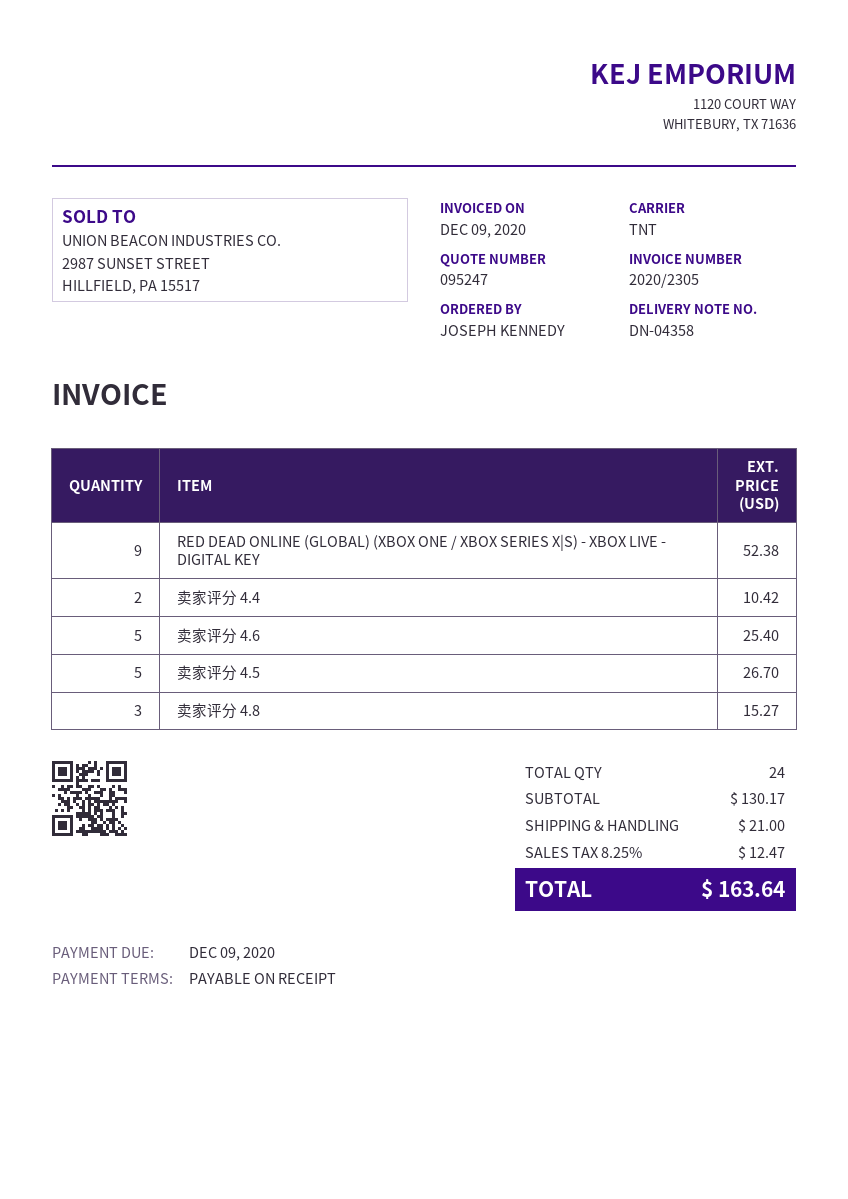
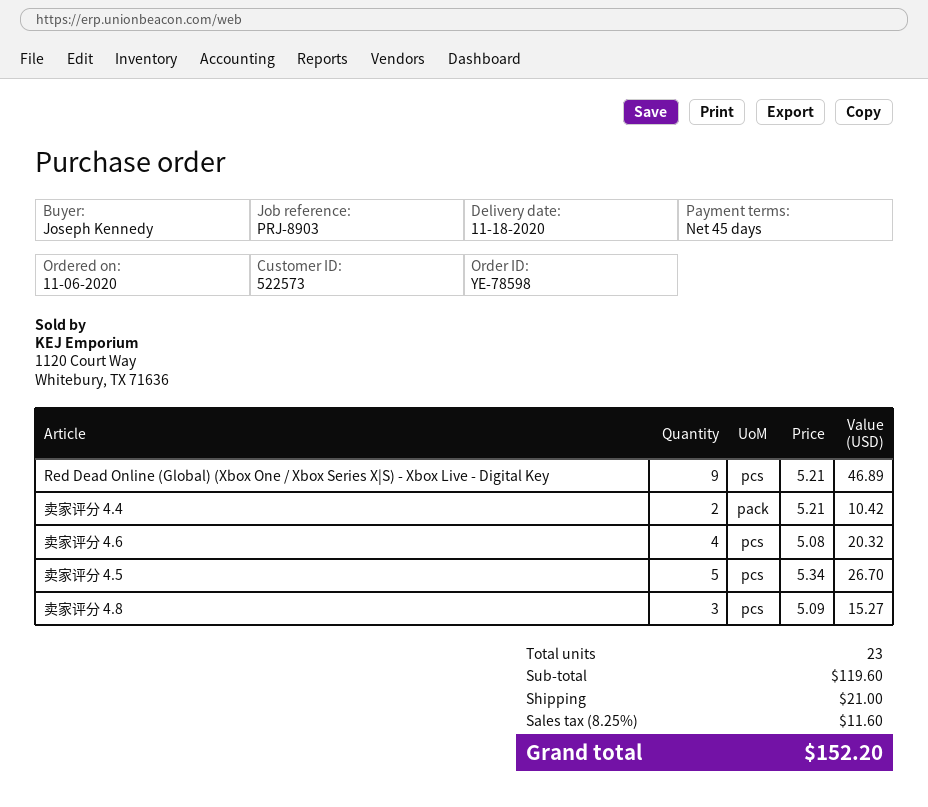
payment terms: on receipt -> 45 days
RED DEAD ONLINE (GLOBAL) (XBOX ONE / XBOX SERIES X|S) - XBOX LIVE - DIGITAL KEY: 9 for 52.38 -> 9 for 46.89
卖家评分 4.6: 5 for 25.40 -> 4 for 20.32
total quantity: 24 -> 23
subtotal: 130.17 -> 119.60
tax: 8.25% = 12.47 -> 8.25% = 11.60
total: 163.64 -> 152.20

